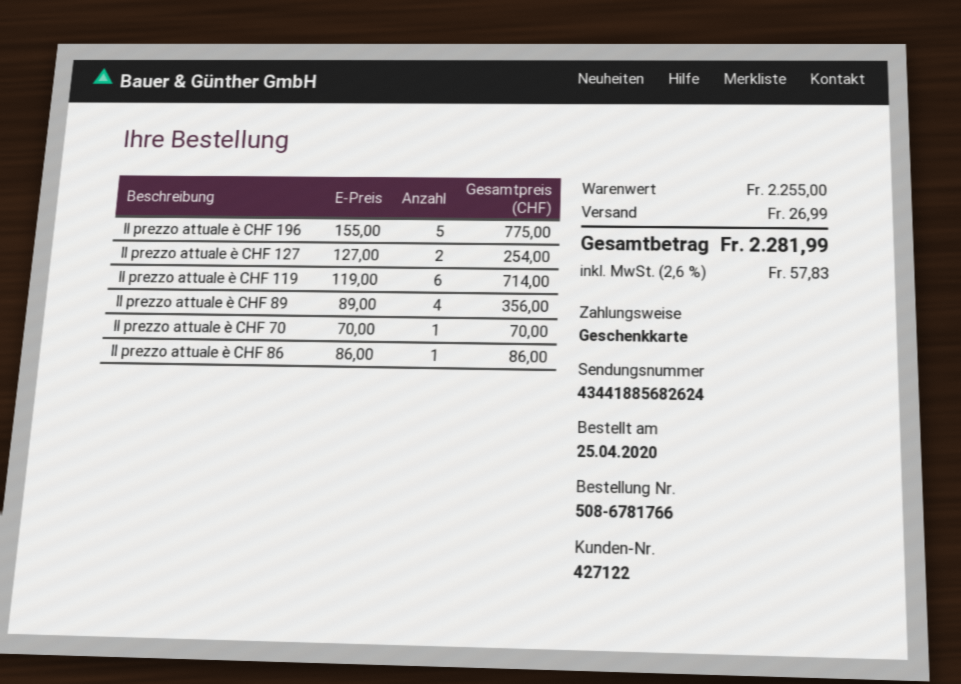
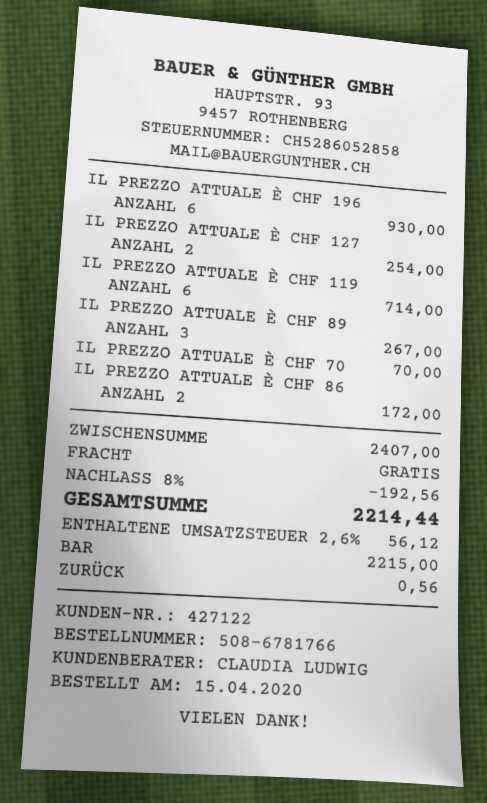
order date: 2020-04-25 -> 2020-04-15
payment method: gift card -> cash
Il prezzo attuale è CHF 196: 5 for 775.00 -> 6 for 930.00
Il prezzo attuale è CHF 89: 4 for 356.00 -> 3 for 267.00
Il prezzo attuale è CHF 86: 1 for 86.00 -> 2 for 172.00
subtotal: 2255.00 -> 2407.00
discount: none -> 8% = 192.56
shipping: 26.99 -> 0.00
tax: 2.6% = 57.83 -> 2.6% = 56.12
total: 2281.99 -> 2214.44

